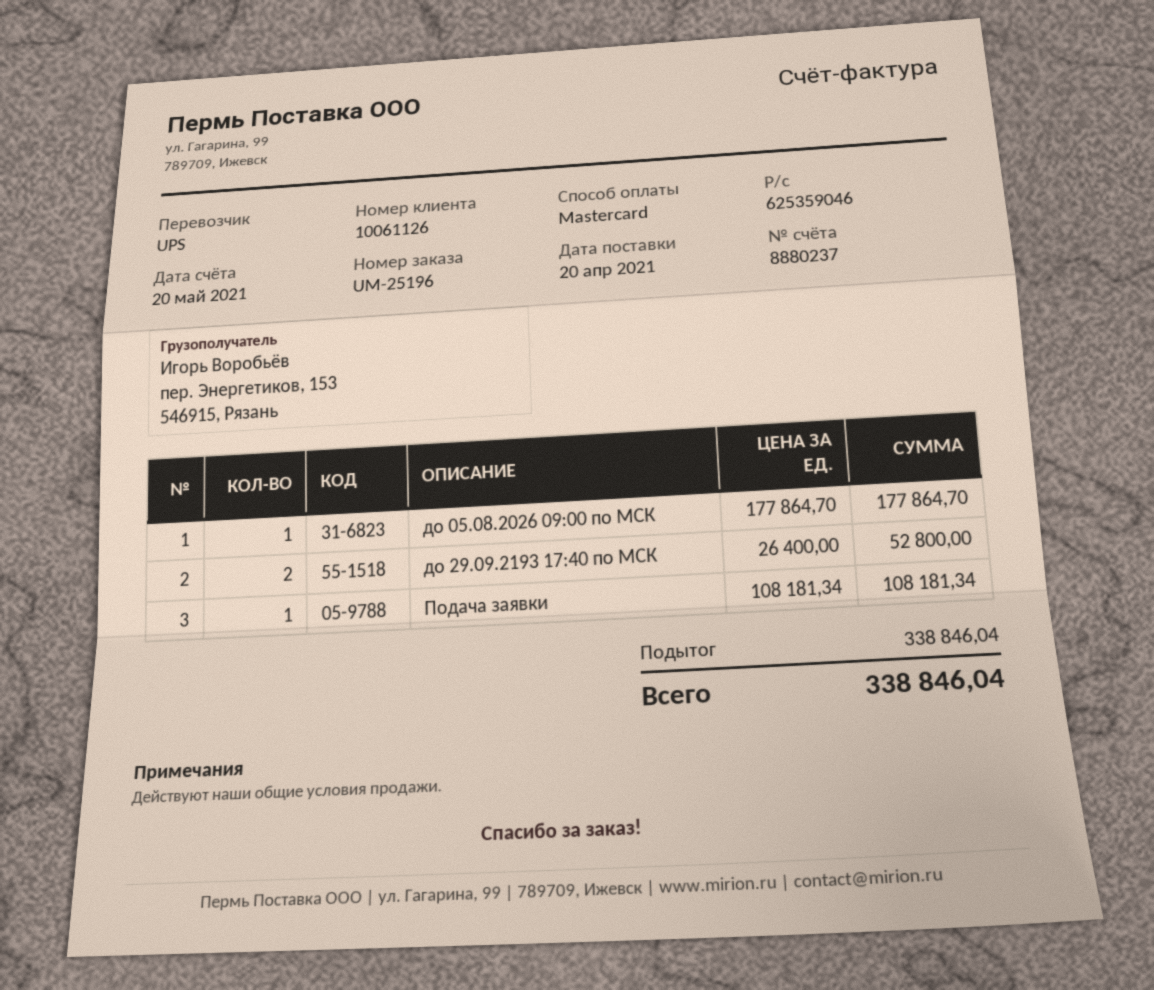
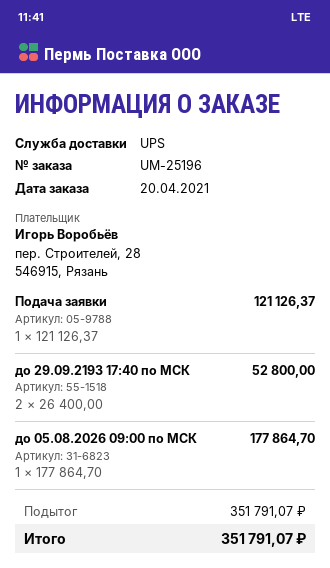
Подача заявки: 1 x 108181.34 = 108181.34 -> 1 x 121126.37 = 121126.37
subtotal: 338846.04 -> 351791.07
total: 338846.04 -> 351791.07

